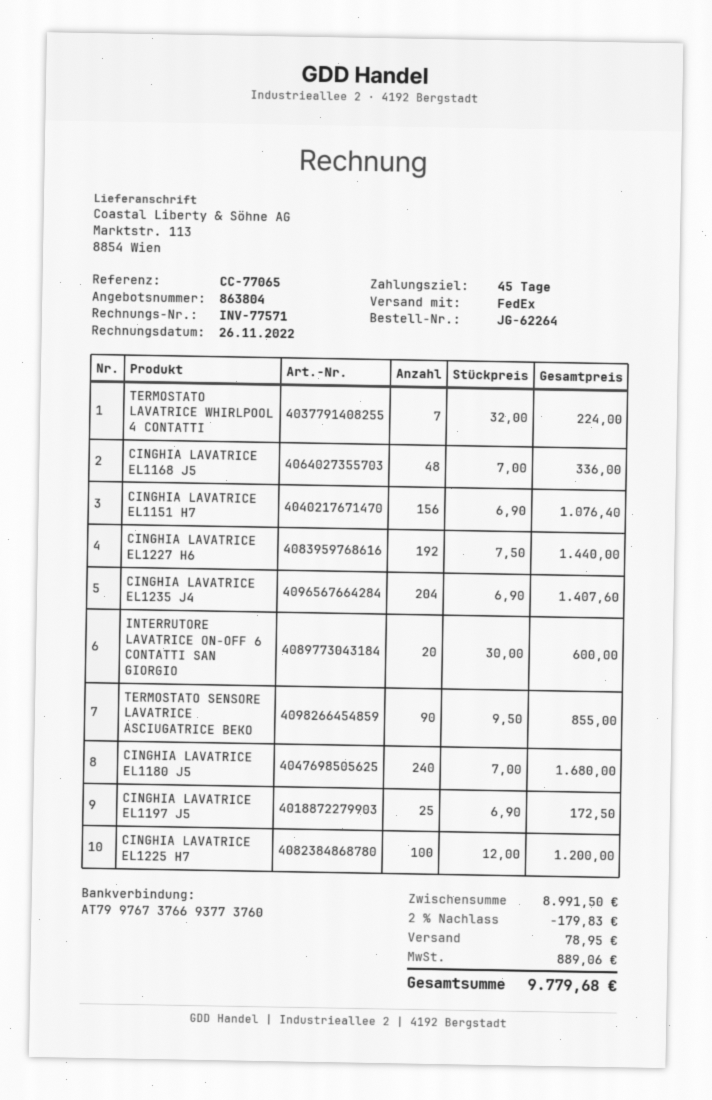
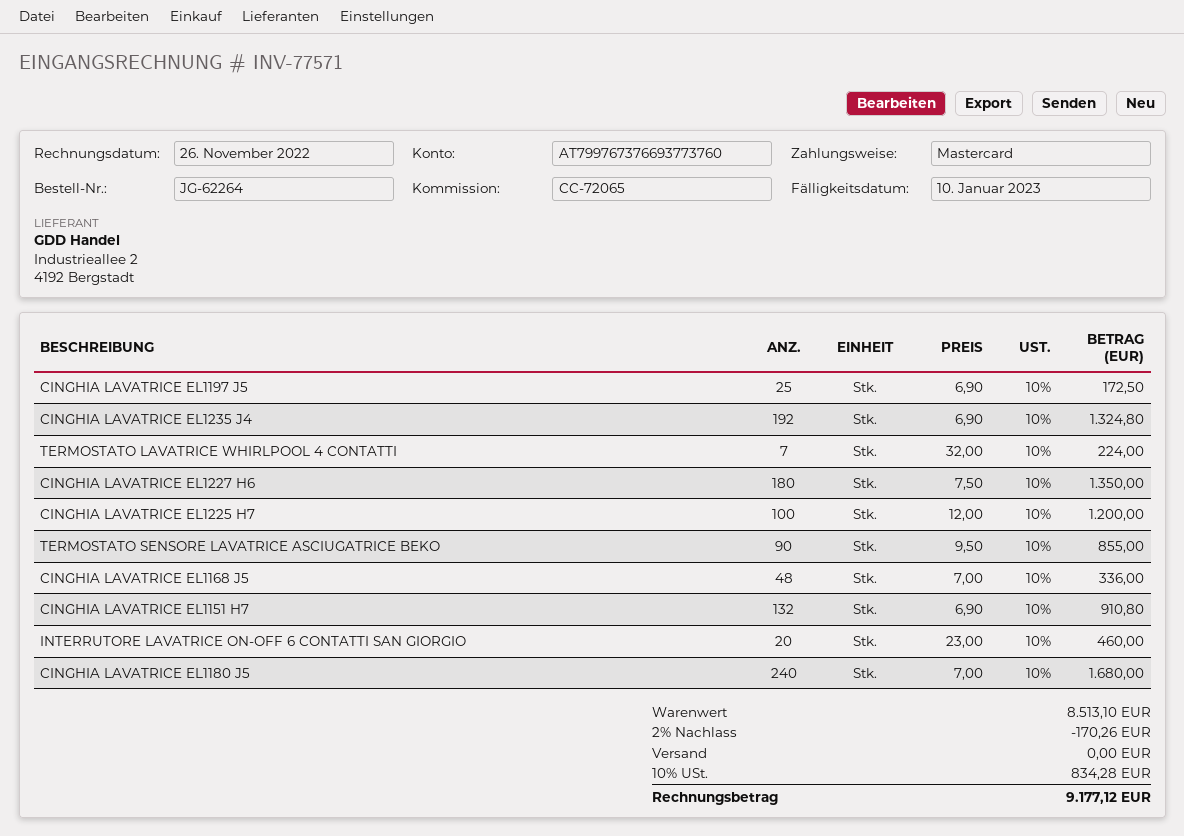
reference: CC-77065 -> CC-72065
CINGHIA LAVATRICE EL1151 H7: 156 x 6.90 = 1076.40 -> 132 x 6.90 = 910.80
CINGHIA LAVATRICE EL1227 H6: 192 x 7.50 = 1440.00 -> 180 x 7.50 = 1350.00
CINGHIA LAVATRICE EL1235 J4: 204 x 6.90 = 1407.60 -> 192 x 6.90 = 1324.80
INTERRUTORE LAVATRICE ON-OFF 6 CONTATTI SAN GIORGIO: 20 x 30.00 = 600.00 -> 20 x 23.00 = 460.00
subtotal: 8991.50 -> 8513.10
discount: 2% = 179.83 -> 2% = 170.26
shipping: 78.95 -> 0.00
tax: 889.06 -> 834.28
total: 9779.68 -> 9177.12

